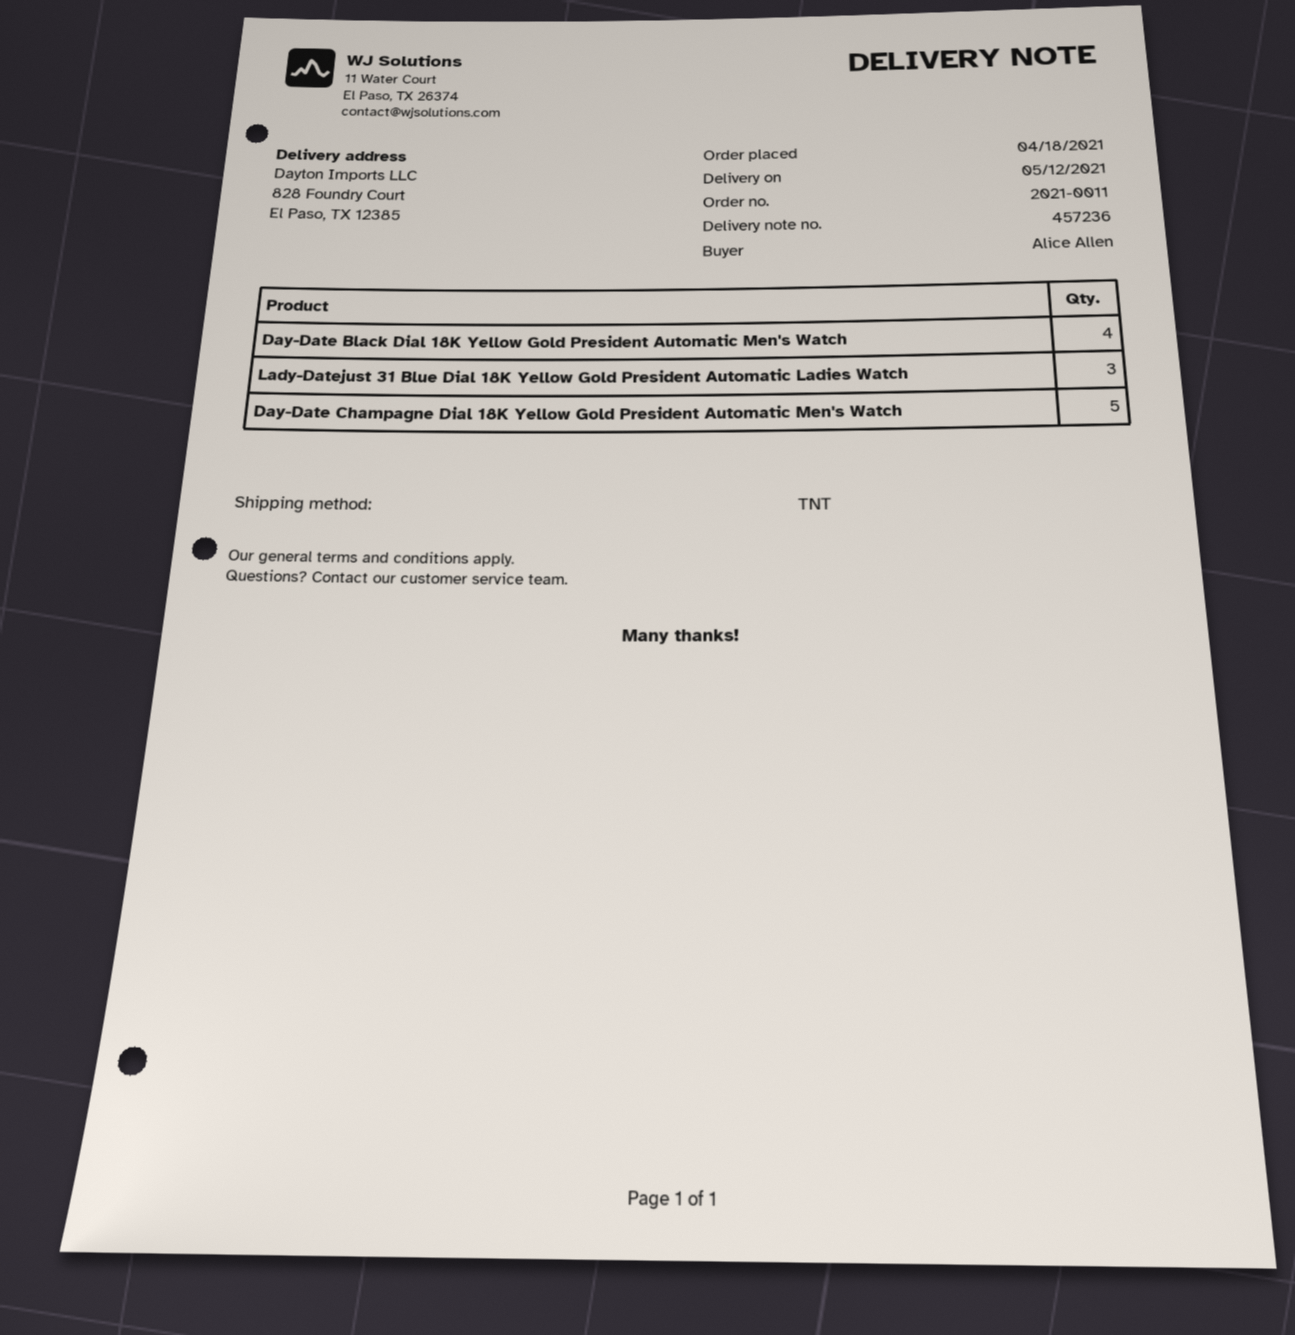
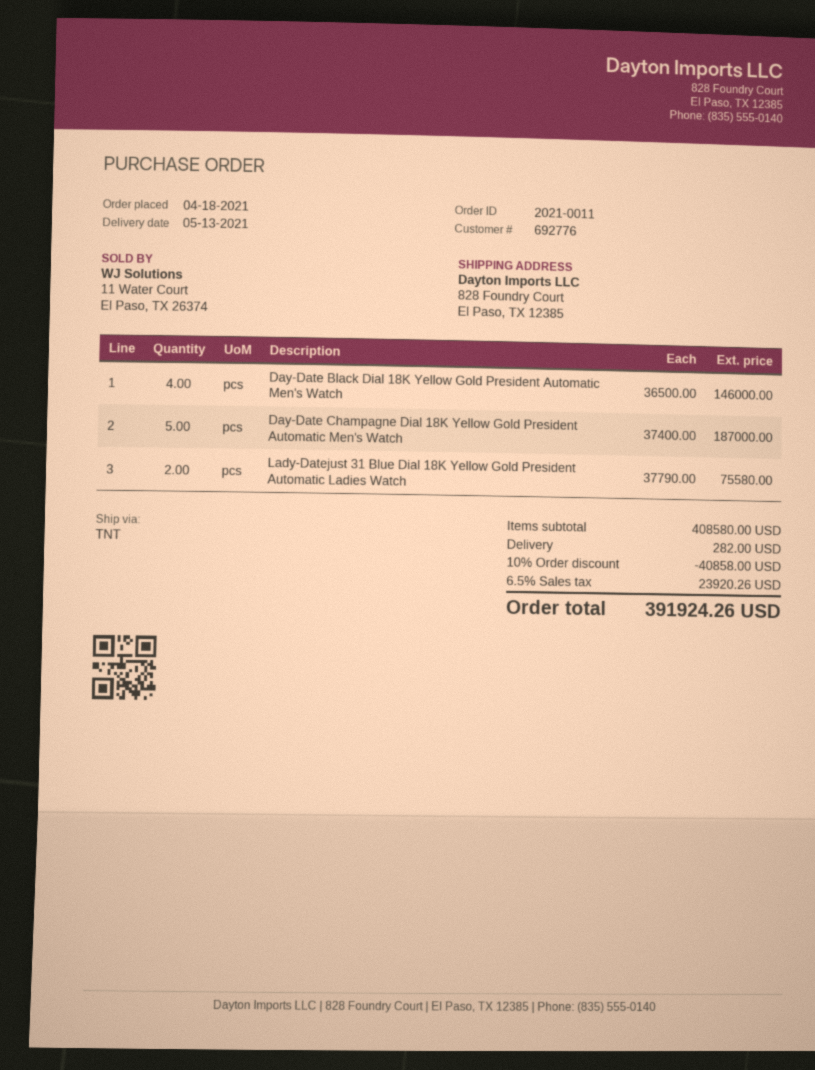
delivery date: 2021-05-12 -> 2021-05-13
Lady-Datejust 31 Blue Dial 18K Yellow Gold President Automatic Ladies Watch: 3 -> 2

